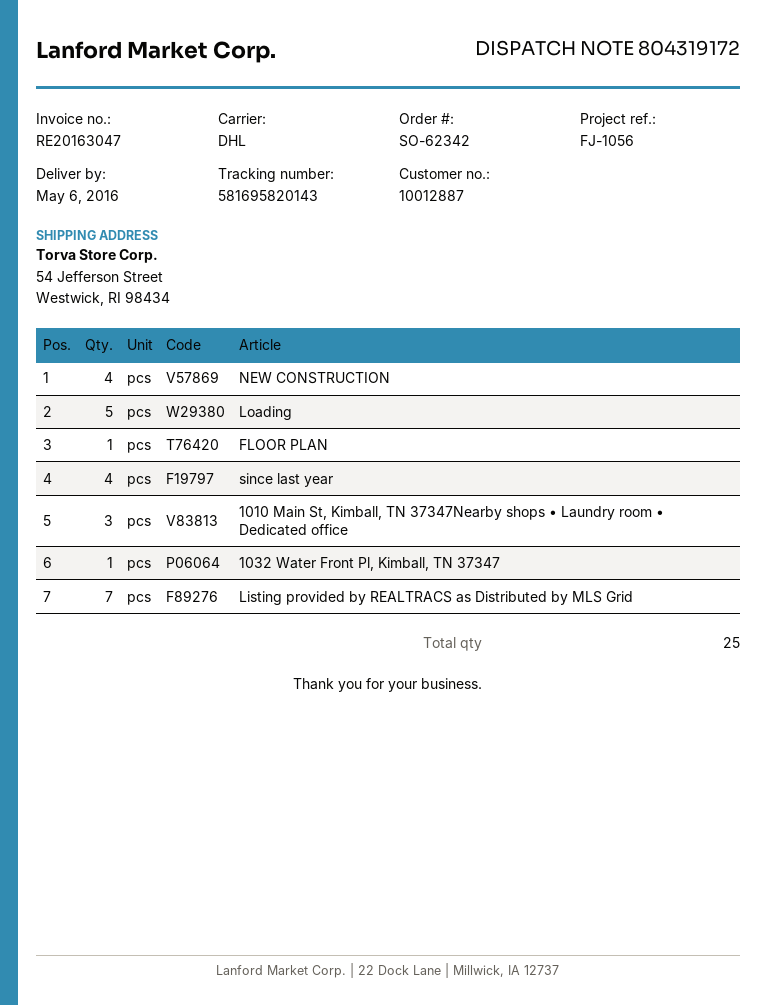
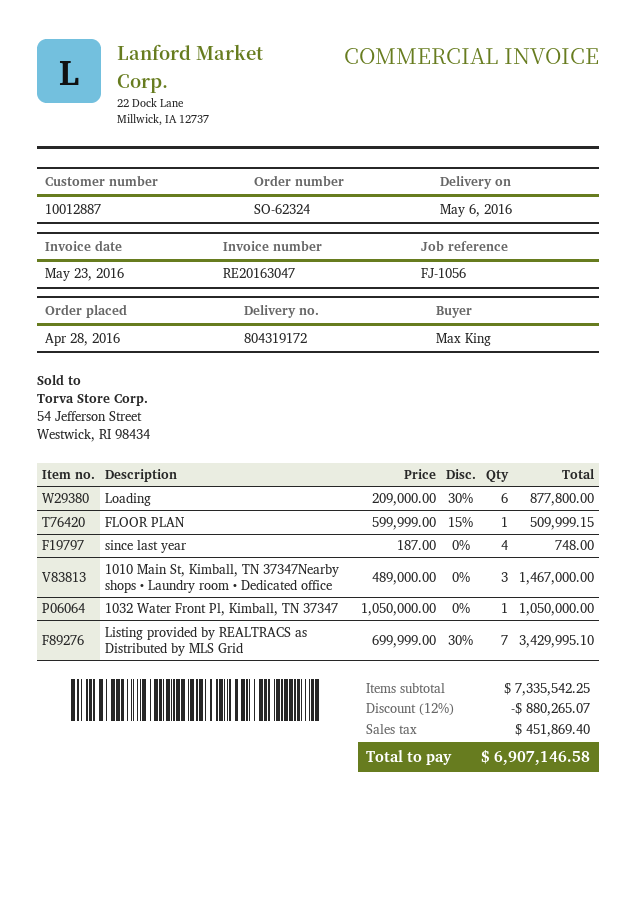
order number: SO-62342 -> SO-62324
NEW CONSTRUCTION: 4 -> none
Loading: 5 -> 6

